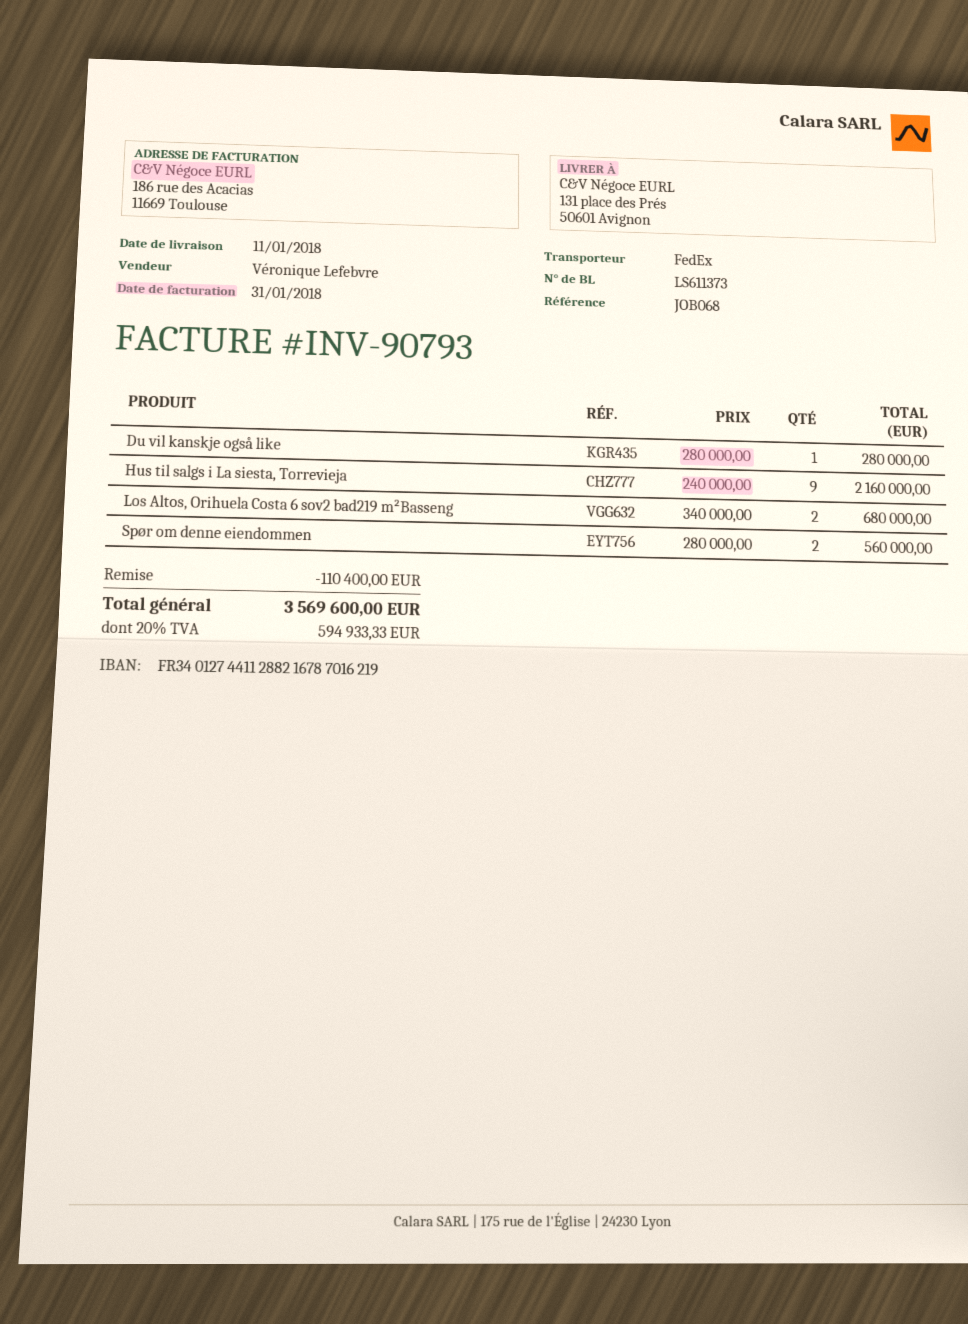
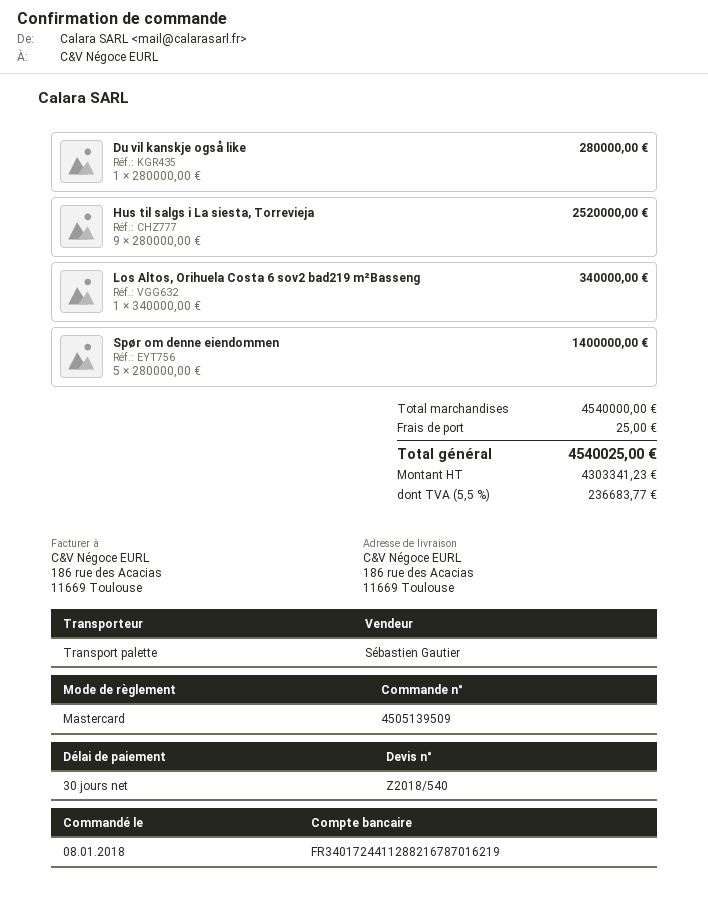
sales rep: Véronique Lefebvre -> Sébastien Gautier
bank account: FR3401274411288216787016219 -> FR3401724411288216787016219
shipping method: FedEx -> pallet freight
ship to: 131 place des Prés, 50601 Avignon -> 186 rue des Acacias, 11669 Toulouse
Hus til salgs i La siesta, Torrevieja: 9 x 240000.00 = 2160000.00 -> 9 x 280000.00 = 2520000.00
Los Altos, Orihuela Costa 6 sov2 bad219 m²Basseng: 2 x 340000.00 = 680000.00 -> 1 x 340000.00 = 340000.00
Spør om denne eiendommen: 2 x 280000.00 = 560000.00 -> 5 x 280000.00 = 1400000.00
discount: 110400.00 -> none
shipping: none -> 25.00
tax: 20% = 594933.33 -> 5.5% = 236683.77
total: 3569600.00 -> 4540025.00

